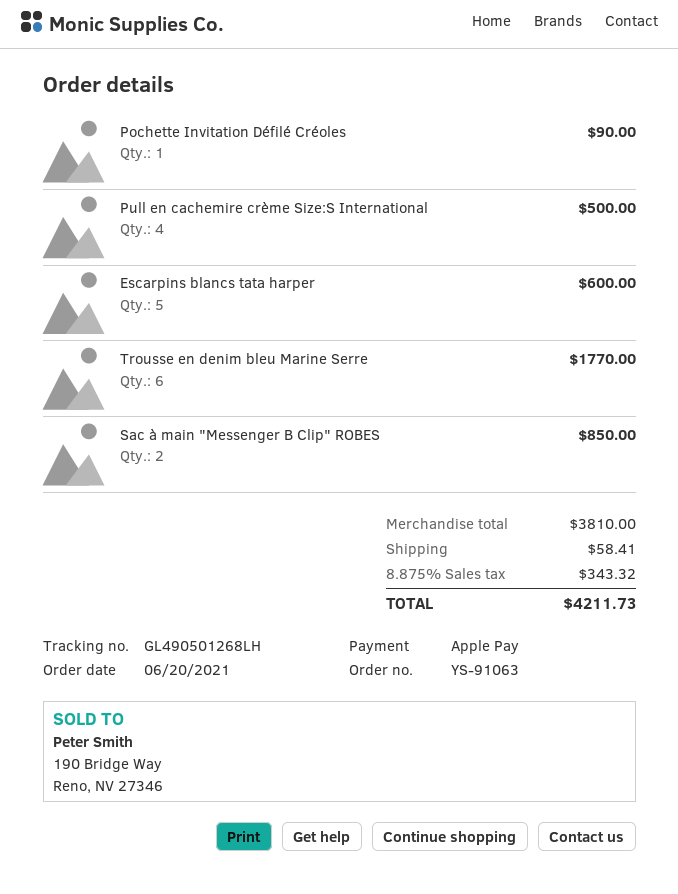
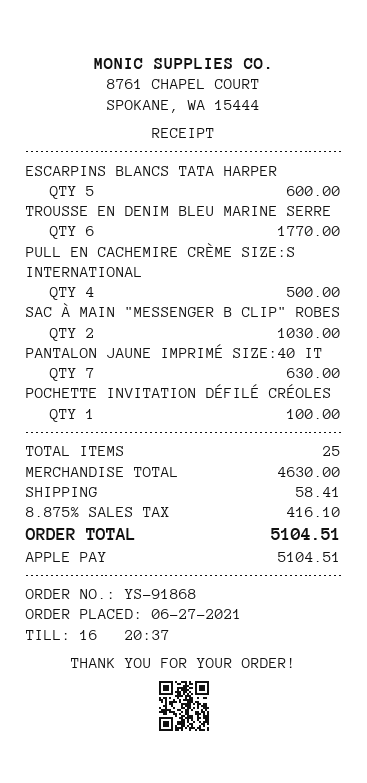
order number: YS-91063 -> YS-91868
order date: 2021-06-20 -> 2021-06-27
Pochette Invitation Défilé Créoles: 1 for 90.00 -> 1 for 100.00
Sac à main "Messenger B Clip" ROBES: 2 for 850.00 -> 2 for 1030.00
PANTALON JAUNE IMPRIMÉ SIZE:40 IT: none -> 7 for 630.00
subtotal: 3810.00 -> 4630.00
tax: 8.875% = 343.32 -> 8.875% = 416.10
total: 4211.73 -> 5104.51

